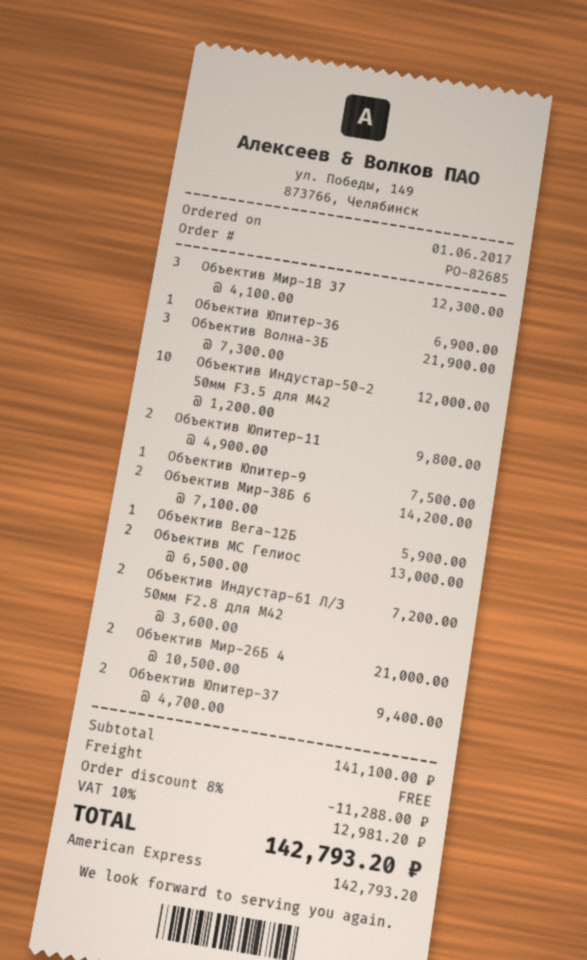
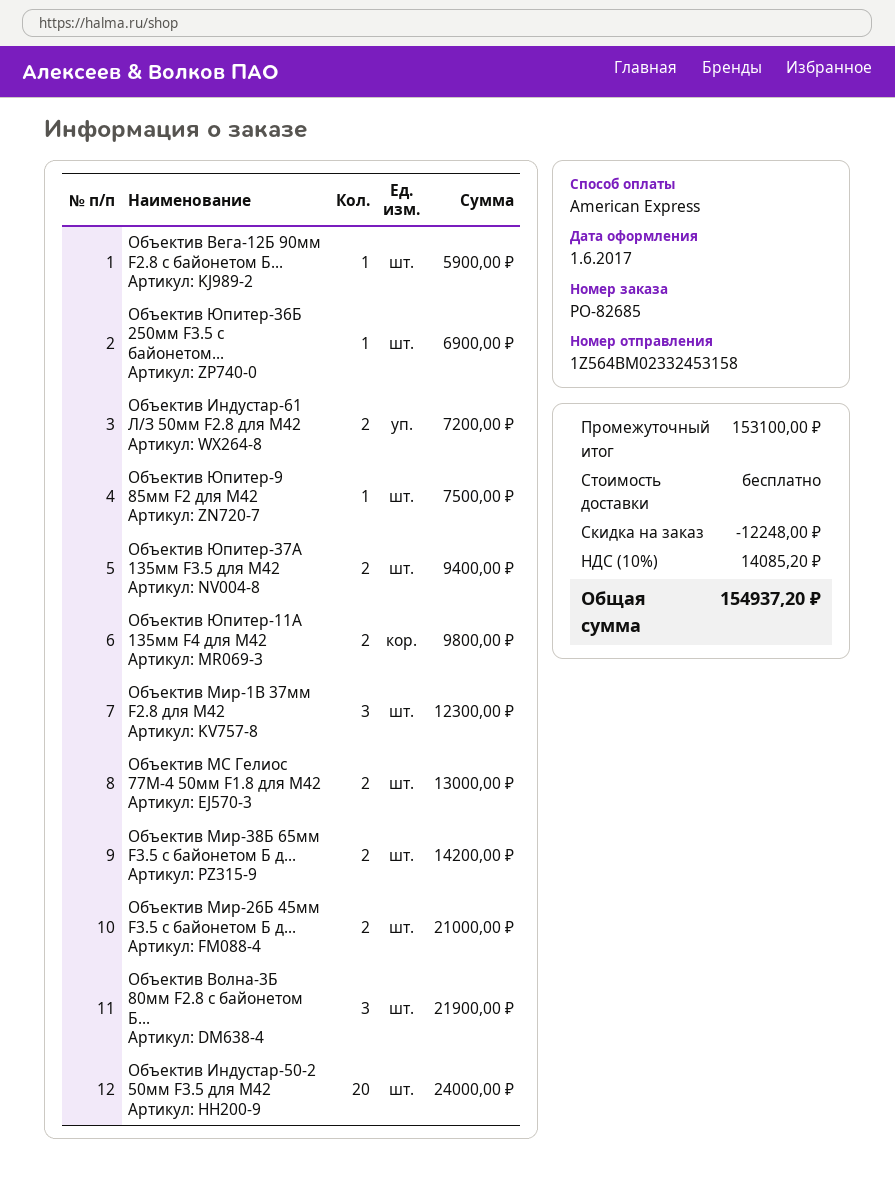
Объектив Индустар-50-2 50мм F3.5 для M42: 10 for 12000.00 -> 20 for 24000.00
subtotal: 141100.00 -> 153100.00
discount: 11288.00 -> 12248.00
tax: 10% = 12981.20 -> 10% = 14085.20
total: 142793.20 -> 154937.20

